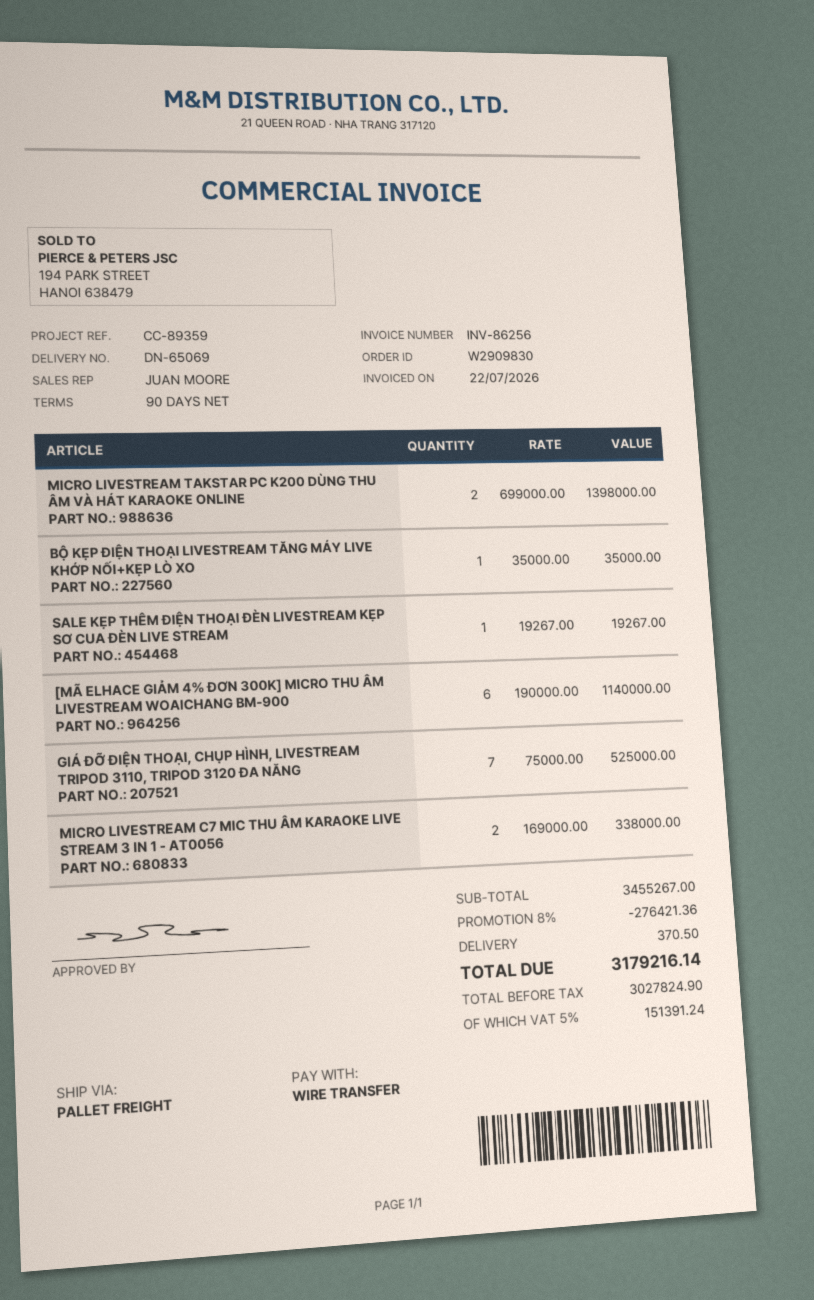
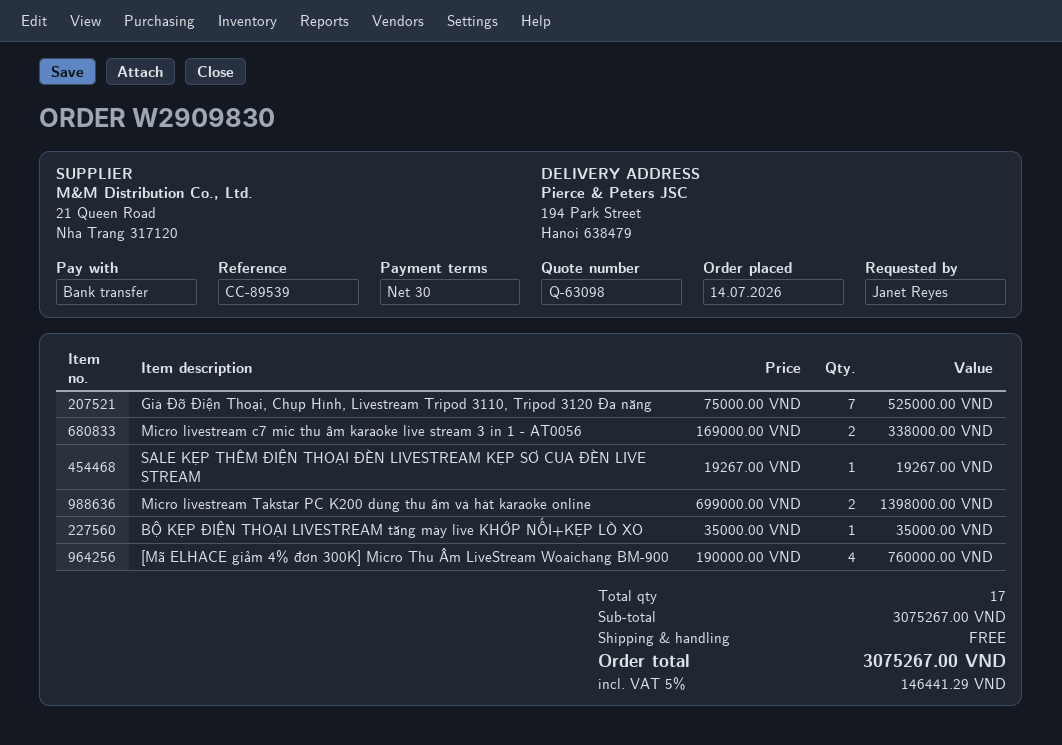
payment terms: 90 days -> 30 days
reference: CC-89359 -> CC-89539
[MÃ ELHACE GIẢM 4% ĐƠN 300K] MICRO THU ÂM LIVESTREAM WOAICHANG BM-900: 6 x 190000.00 = 1140000.00 -> 4 x 190000.00 = 760000.00
subtotal: 3455267.00 -> 3075267.00
discount: 8% = 276421.36 -> none
shipping: 370.50 -> 0.00
tax: 5% = 151391.24 -> 5% = 146441.29
total: 3179216.14 -> 3075267.00

